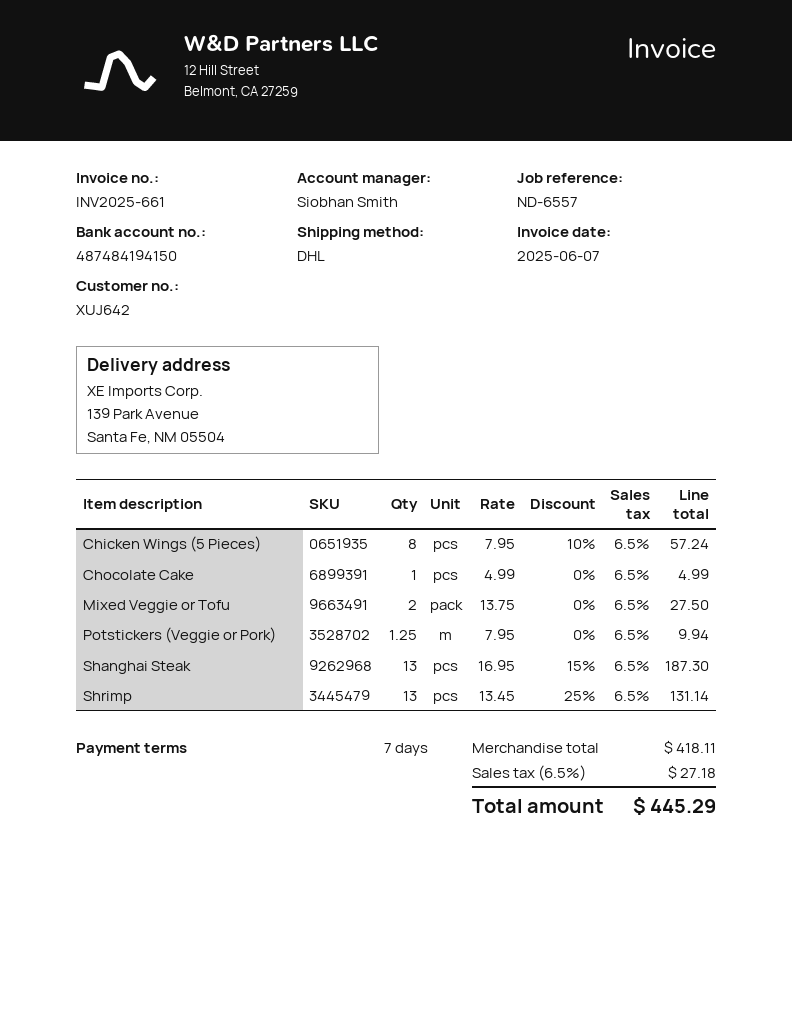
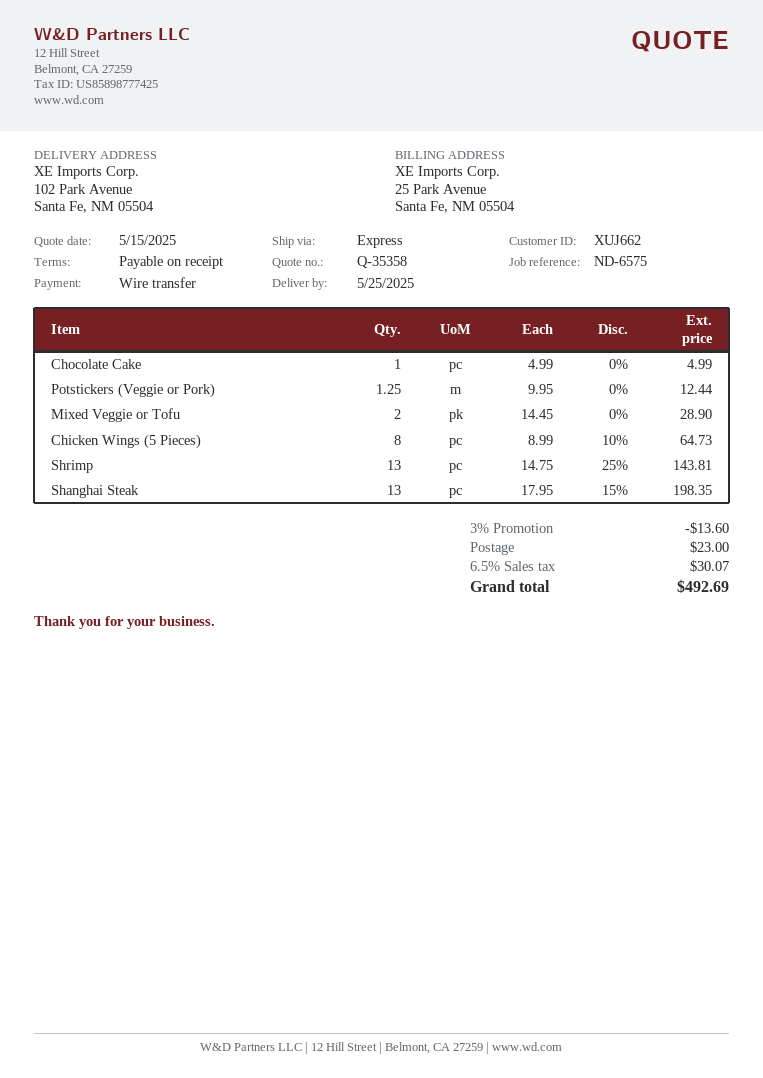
payment terms: 7 days -> on receipt
customer number: XUJ642 -> XUJ662
reference: ND-6557 -> ND-6575
shipping method: DHL -> express
ship to: 139 Park Avenue, Santa Fe, NM 05504 -> 102 Park Avenue, Santa Fe, NM 05504
Chicken Wings (5 Pieces): 8 x 7.95 - 10% = 57.24 -> 8 x 8.99 - 10% = 64.73
Mixed Veggie or Tofu: 2 x 13.75 = 27.50 -> 2 x 14.45 = 28.90
Potstickers (Veggie or Pork): 1.25 x 7.95 = 9.94 -> 1.25 x 9.95 = 12.44
Shanghai Steak: 13 x 16.95 - 15% = 187.30 -> 13 x 17.95 - 15% = 198.35
Shrimp: 13 x 13.45 - 25% = 131.14 -> 13 x 14.75 - 25% = 143.81
discount: none -> 3% = 13.60
shipping: none -> 23.00
tax: 6.5% = 27.18 -> 6.5% = 30.07
total: 445.29 -> 492.69

